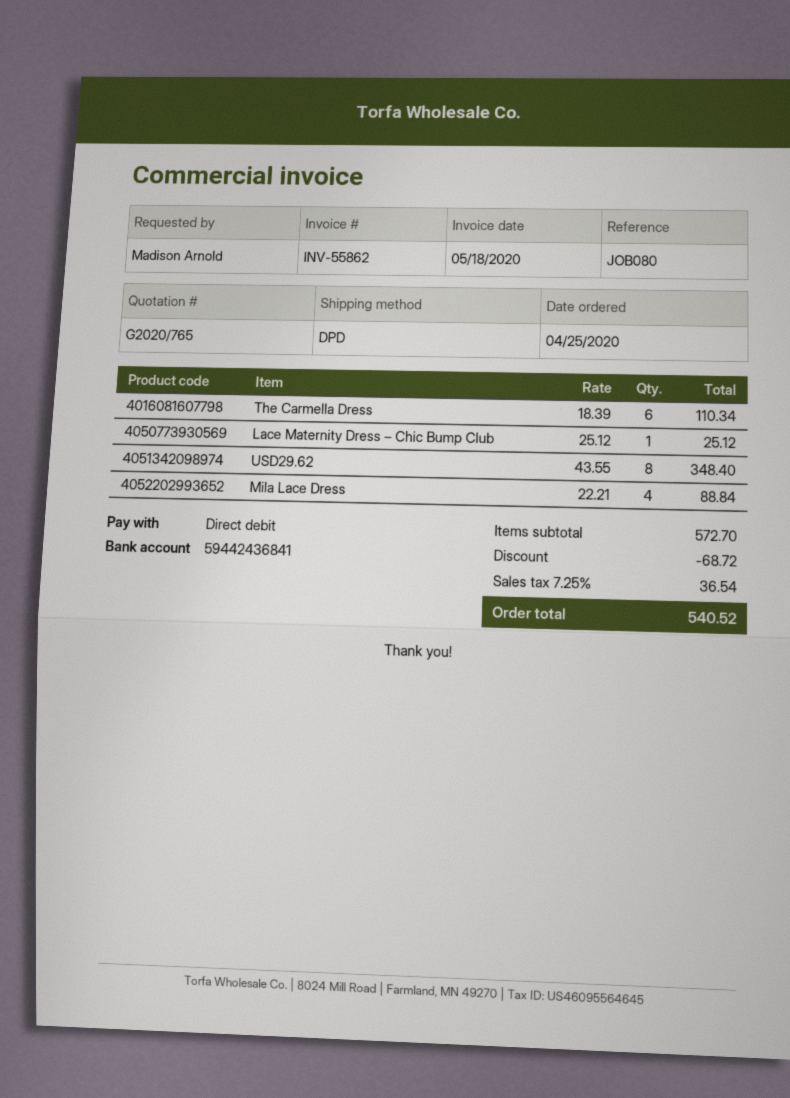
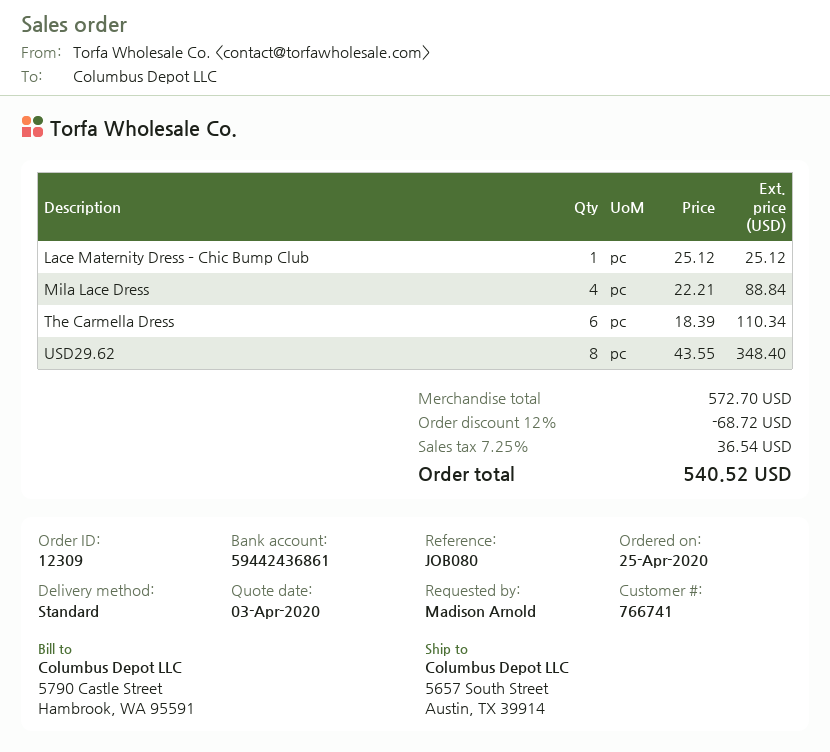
bank account: 59442436841 -> 59442436861
shipping method: DPD -> standard

